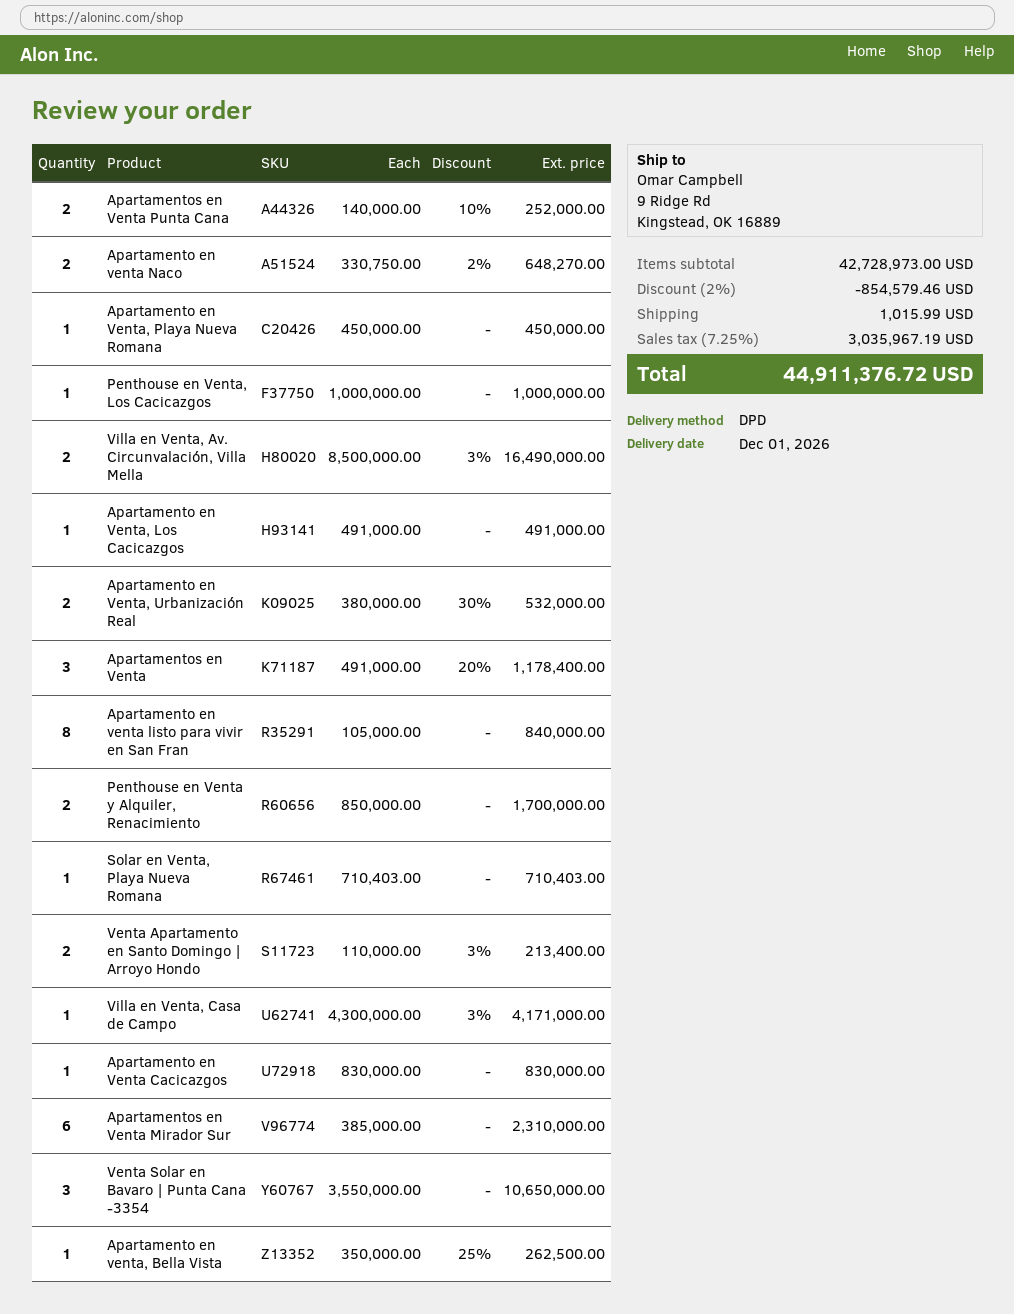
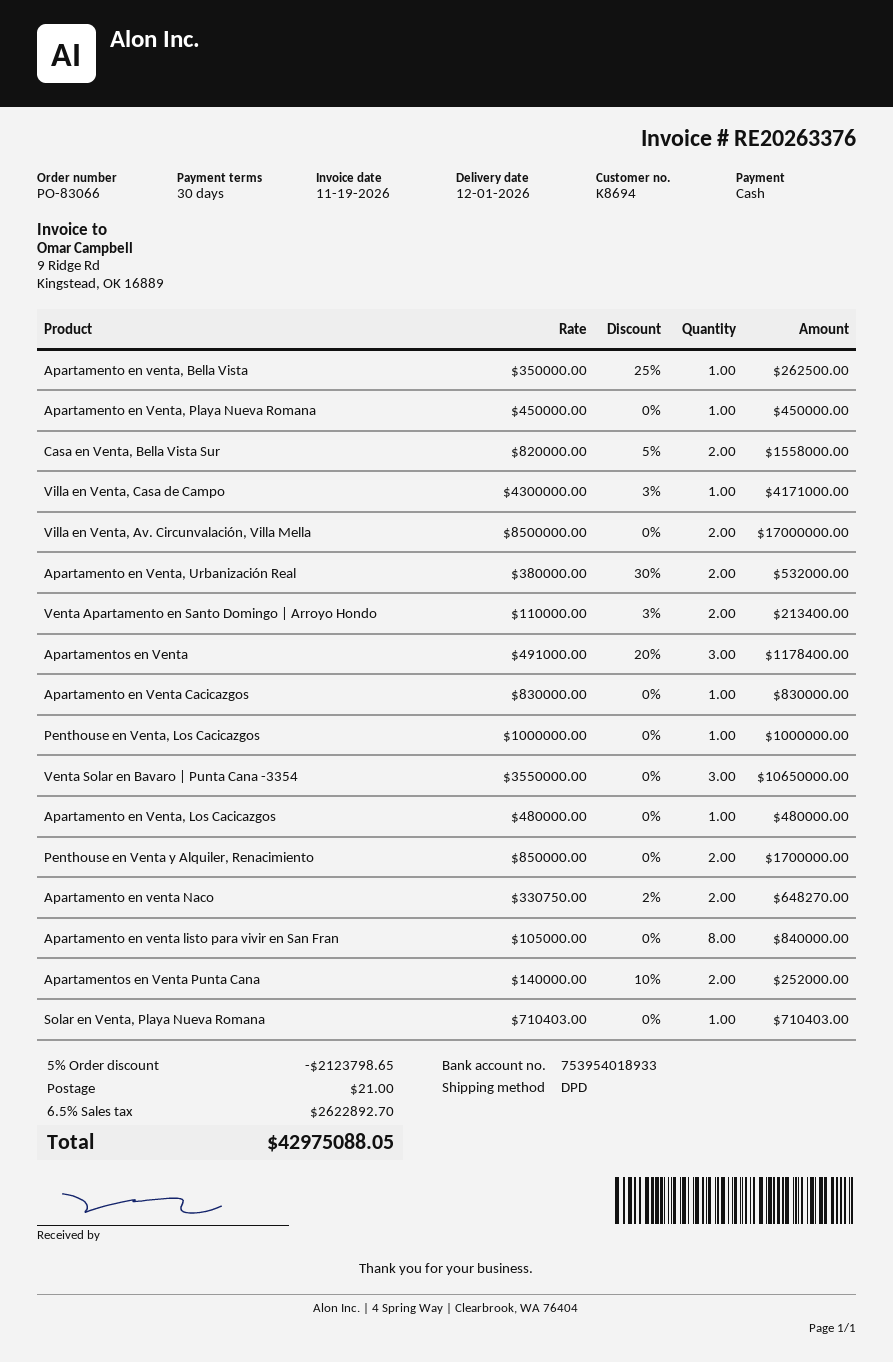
Villa en Venta, Av. Circunvalación, Villa Mella: 2 x 8500000.00 - 3% = 16490000.00 -> 2 x 8500000.00 = 17000000.00
Apartamento en Venta, Los Cacicazgos: 1 x 491000.00 = 491000.00 -> 1 x 480000.00 = 480000.00
Apartamentos en Venta Mirador Sur: 6 x 385000.00 = 2310000.00 -> none
Casa en Venta, Bella Vista Sur: none -> 2 x 820000.00 - 5% = 1558000.00
discount: 2% = 854579.46 -> 5% = 2123798.65
shipping: 1015.99 -> 21.00
tax: 7.25% = 3035967.19 -> 6.5% = 2622892.70
total: 44911376.72 -> 42975088.05

